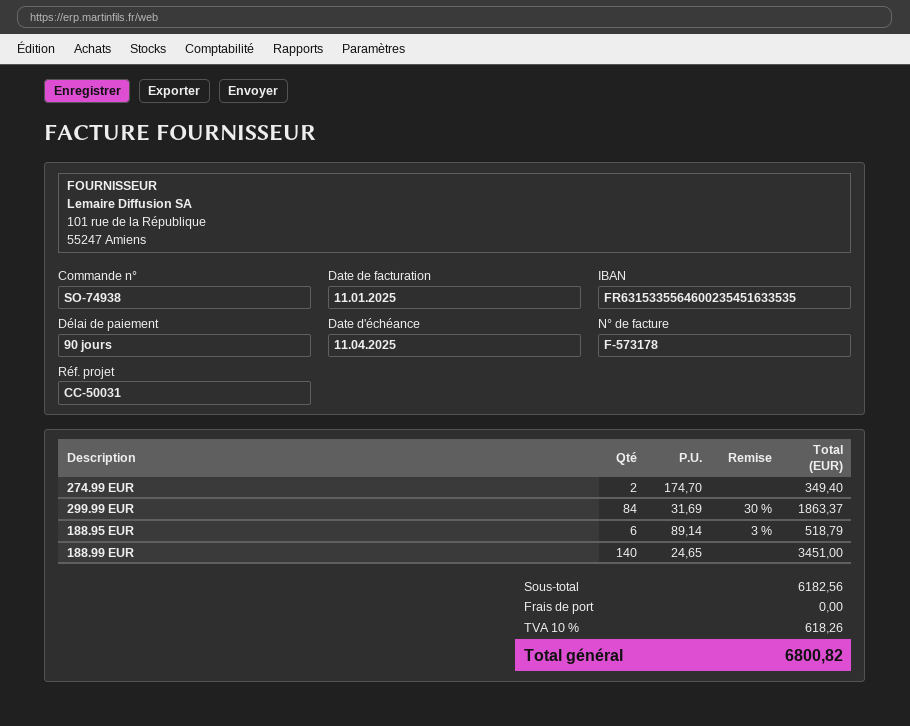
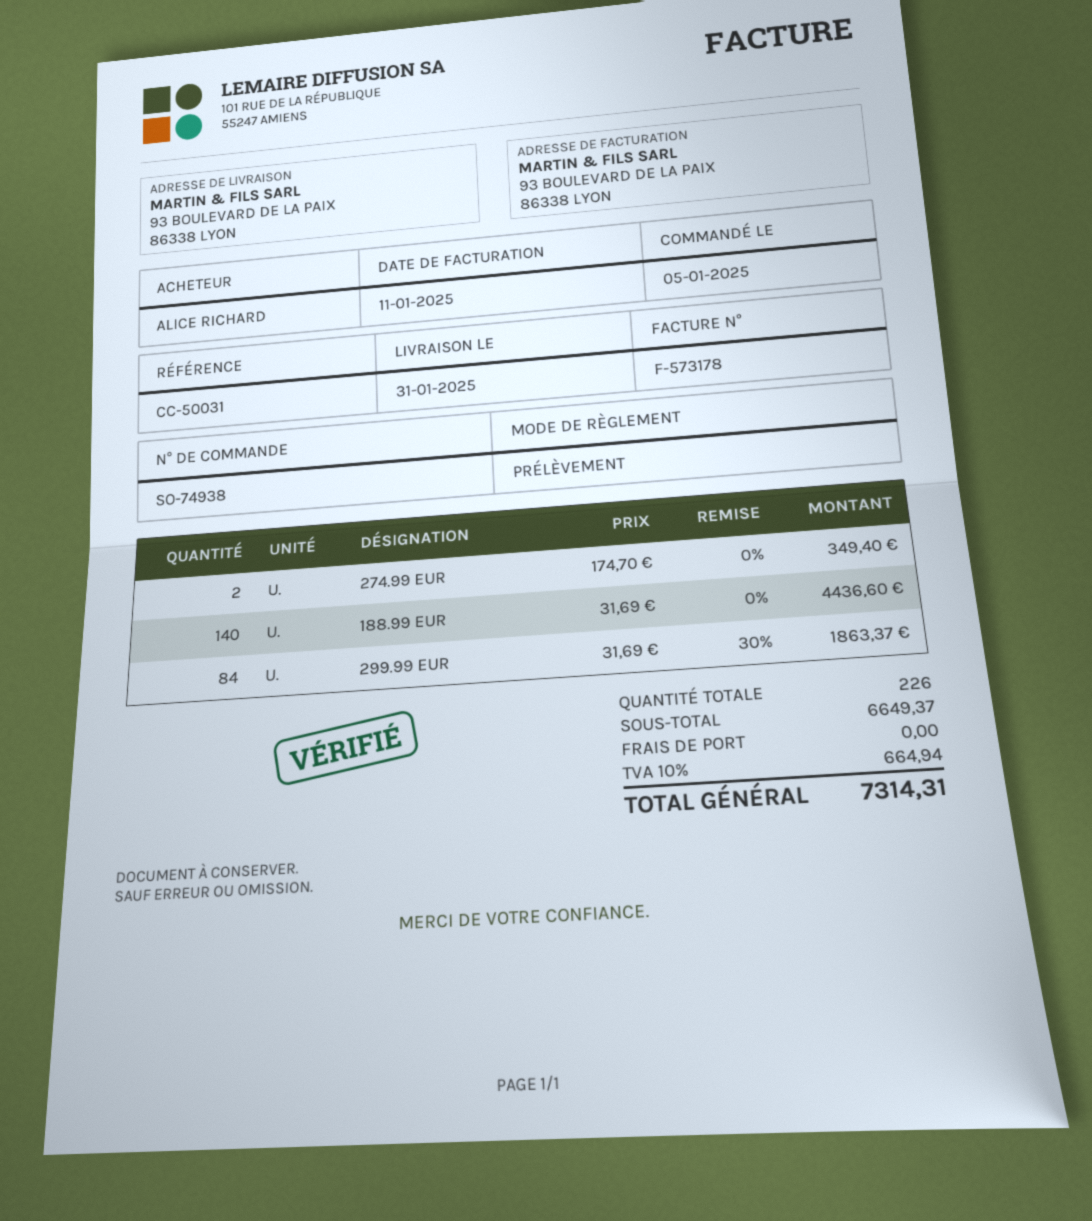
188.95 EUR: 6 x 89.14 - 3% = 518.79 -> none
188.99 EUR: 140 x 24.65 = 3451.00 -> 140 x 31.69 = 4436.60
subtotal: 6182.56 -> 6649.37
tax: 10% = 618.26 -> 10% = 664.94
total: 6800.82 -> 7314.31

